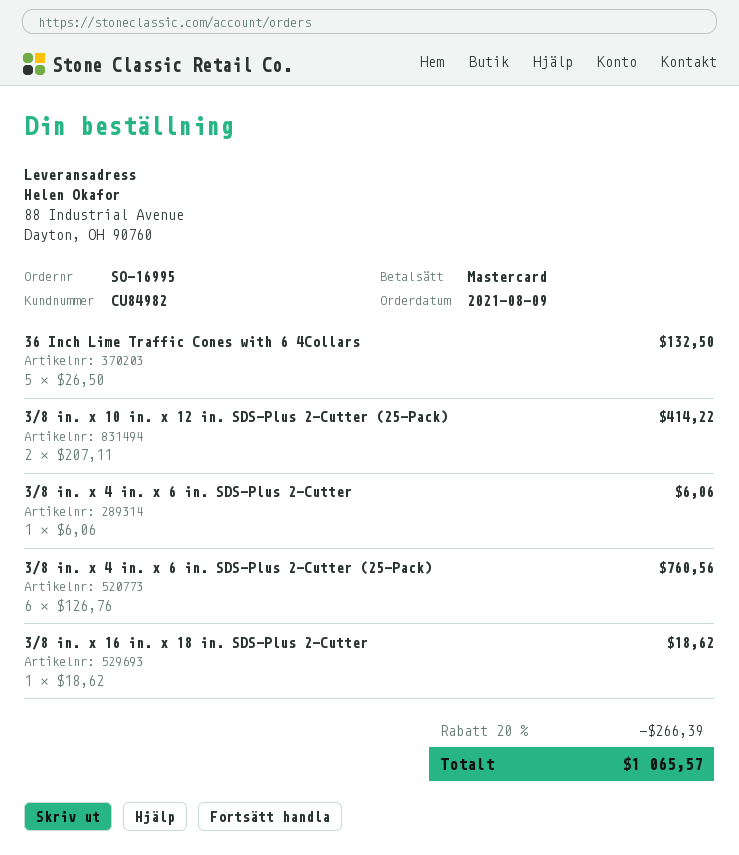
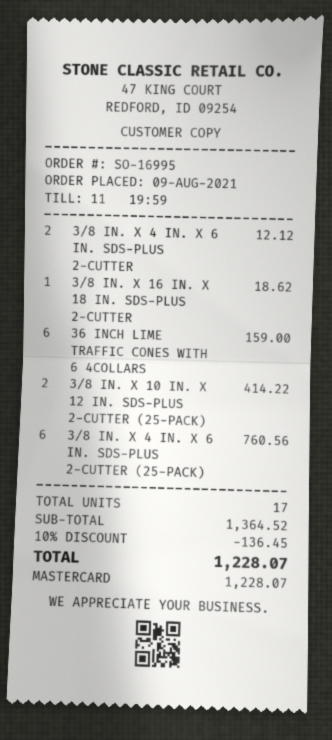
36 Inch Lime Traffic Cones with 6 4Collars: 5 for 132.50 -> 6 for 159.00
3/8 in. x 4 in. x 6 in. SDS-Plus 2-Cutter: 1 for 6.06 -> 2 for 12.12
discount: 20% = 266.39 -> 10% = 136.45
total: 1065.57 -> 1228.07

